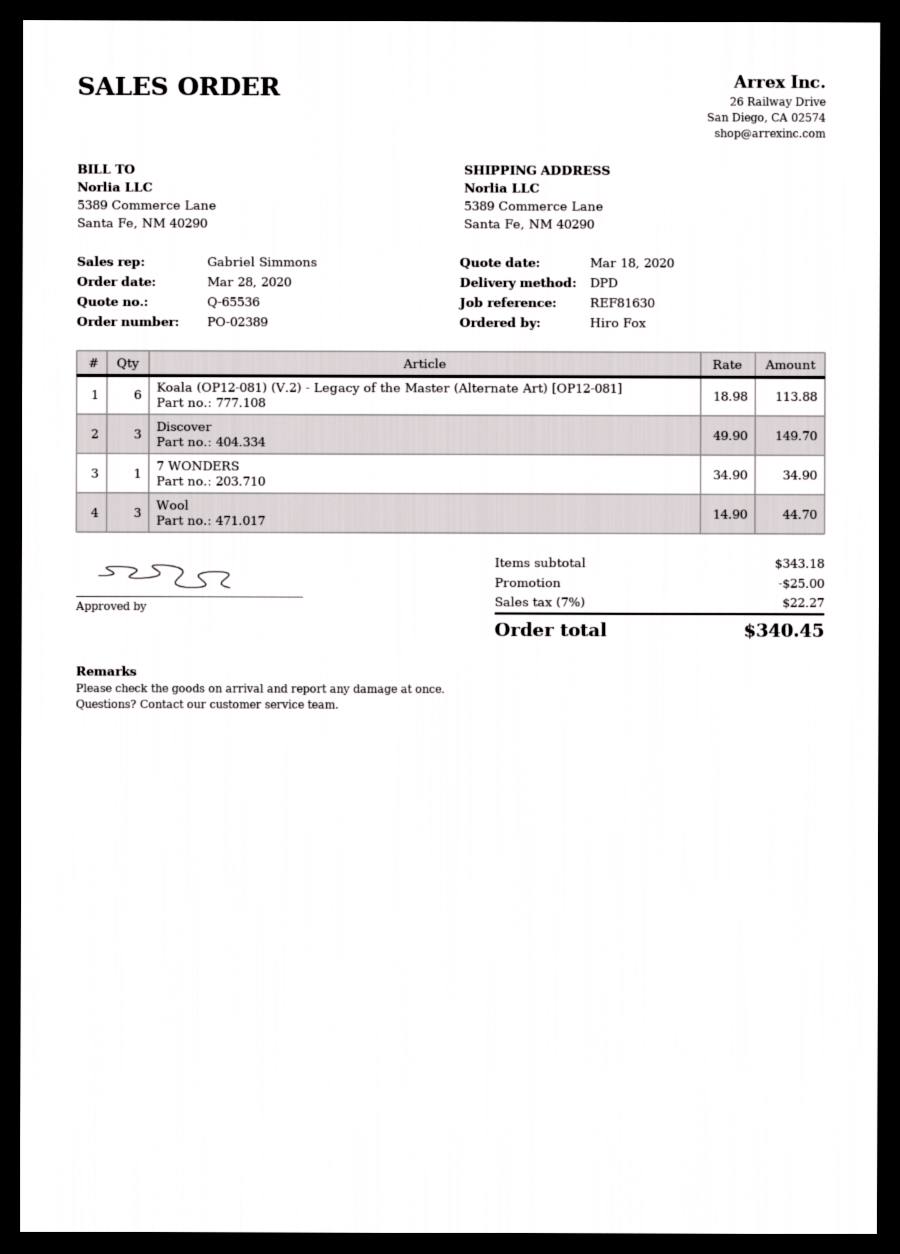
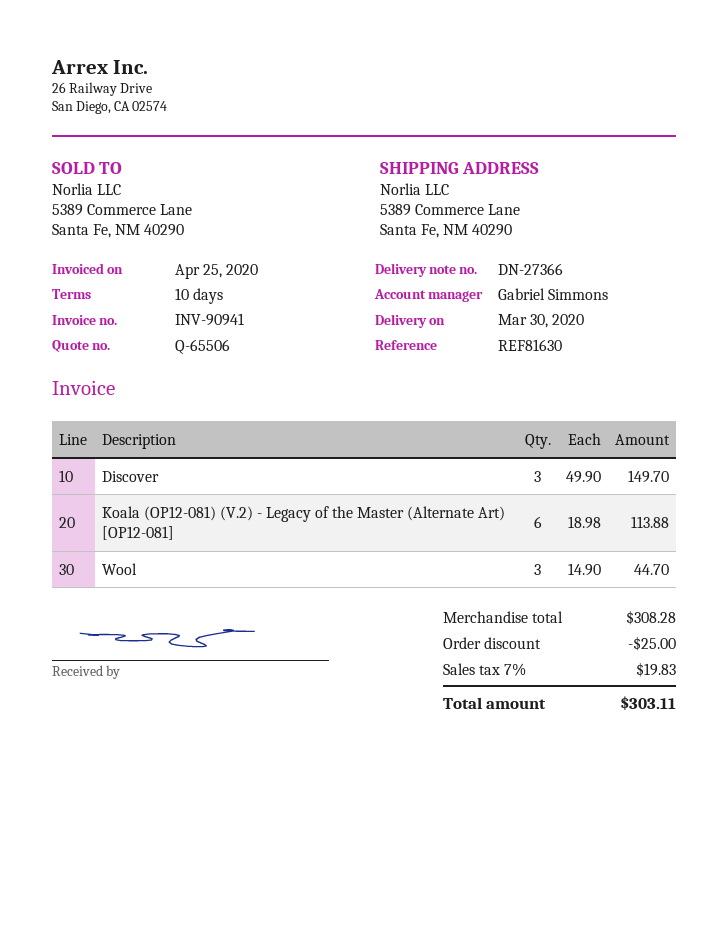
quote number: Q-65536 -> Q-65506
7 WONDERS: 1 x 34.90 = 34.90 -> none
subtotal: 343.18 -> 308.28
tax: 7% = 22.27 -> 7% = 19.83
total: 340.45 -> 303.11

